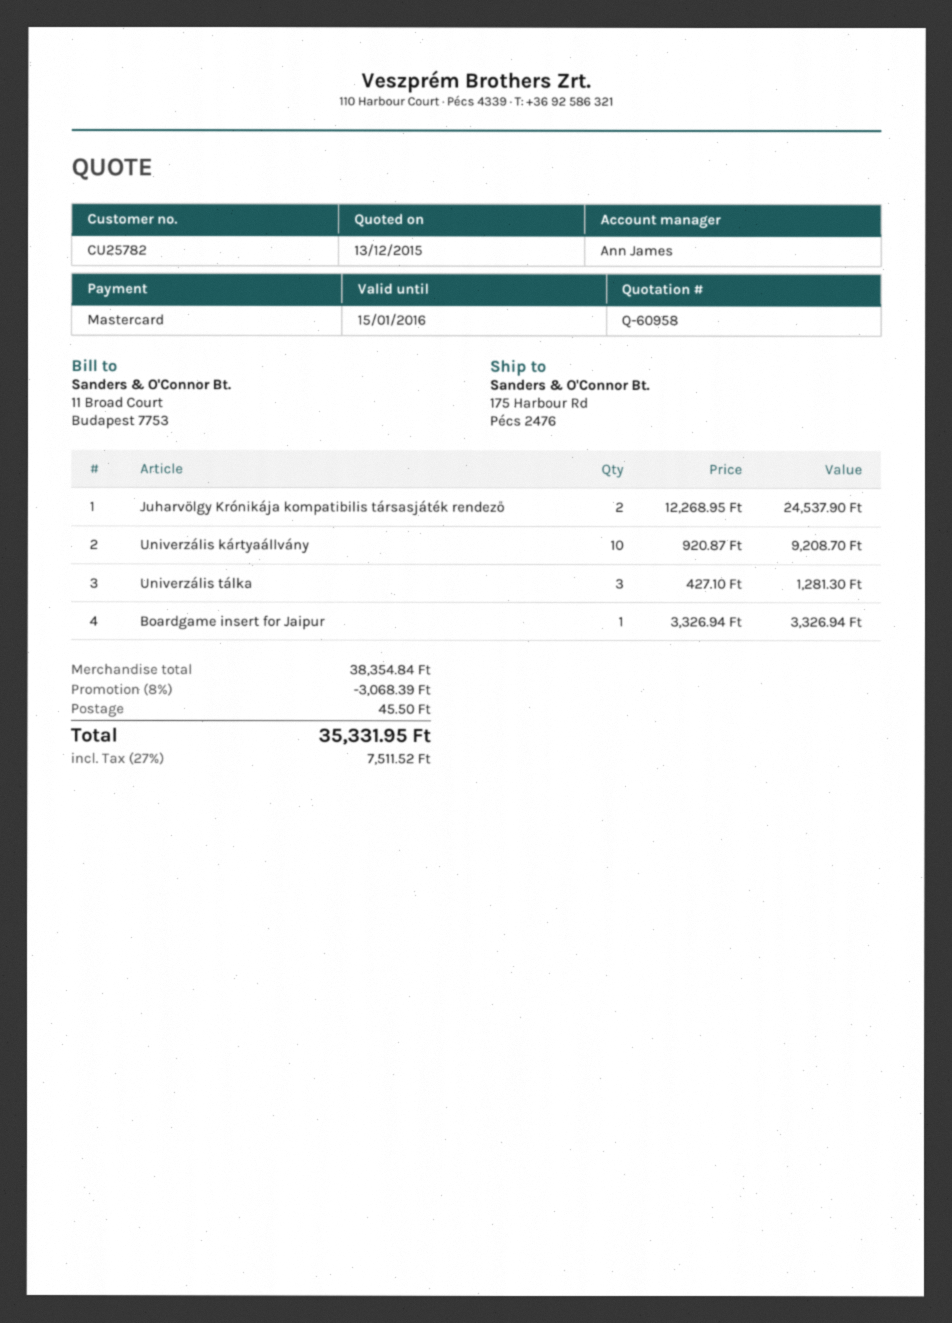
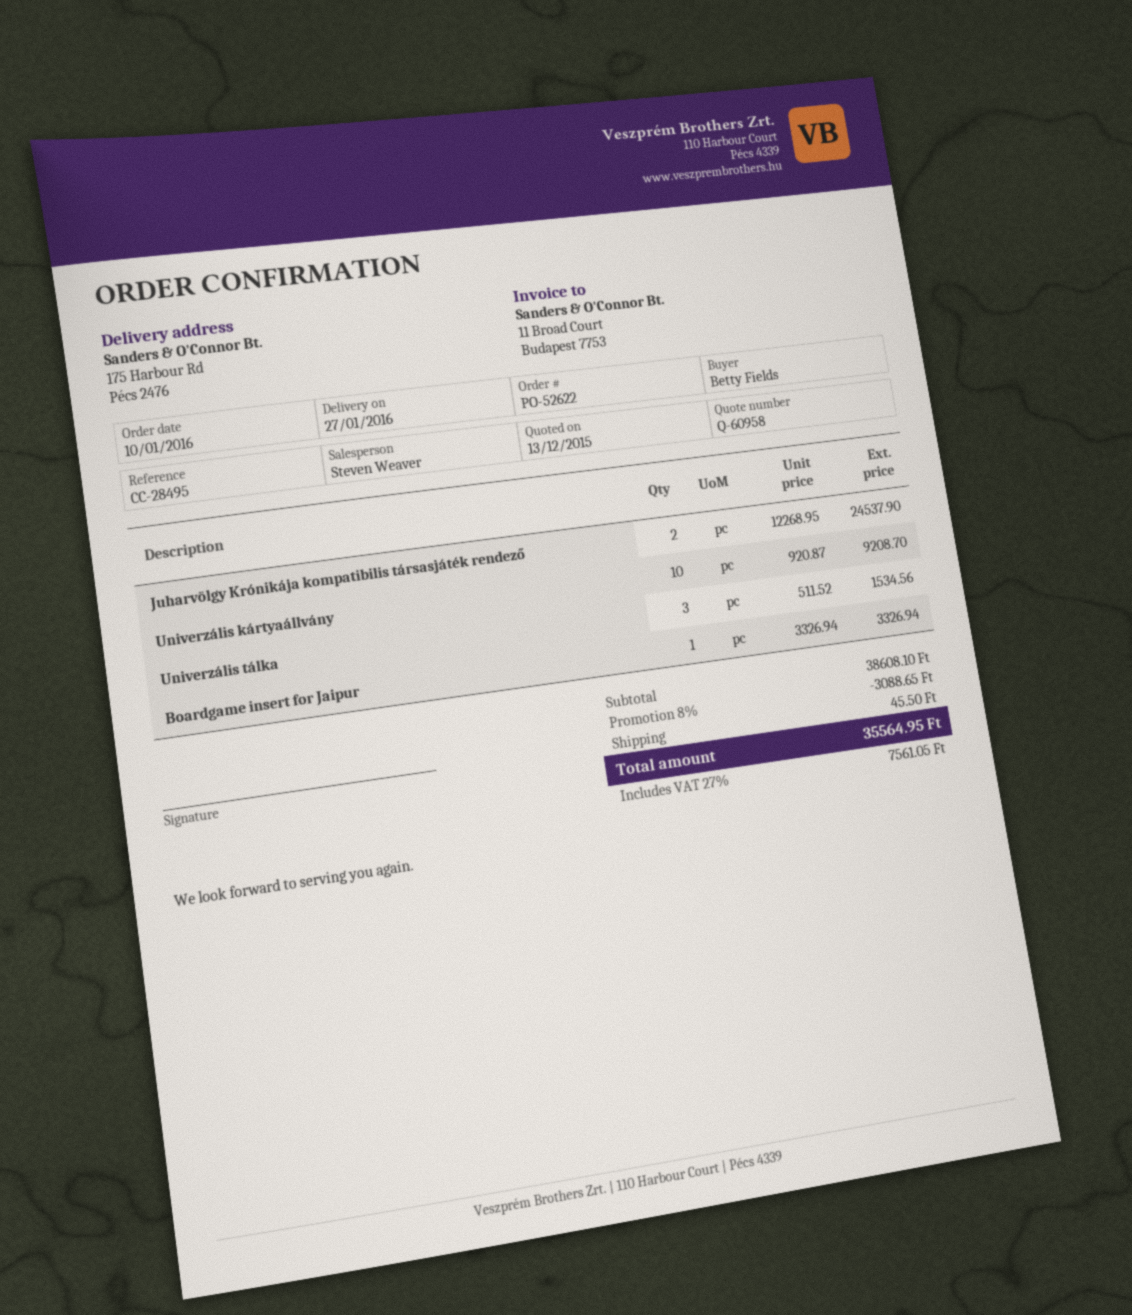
sales rep: Ann James -> Steven Weaver
Univerzális tálka: 3 x 427.10 = 1281.30 -> 3 x 511.52 = 1534.56
subtotal: 38354.84 -> 38608.10
discount: 8% = 3068.39 -> 8% = 3088.65
tax: 27% = 7511.52 -> 27% = 7561.05
total: 35331.95 -> 35564.95

